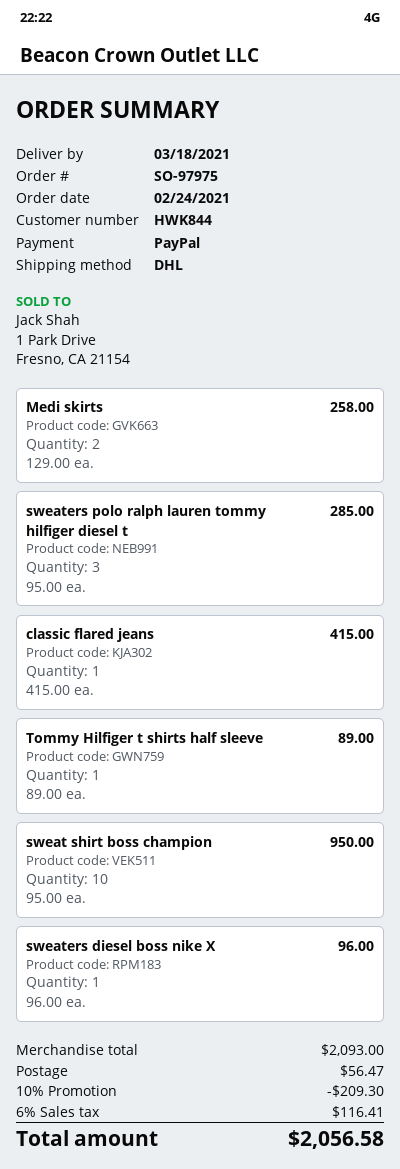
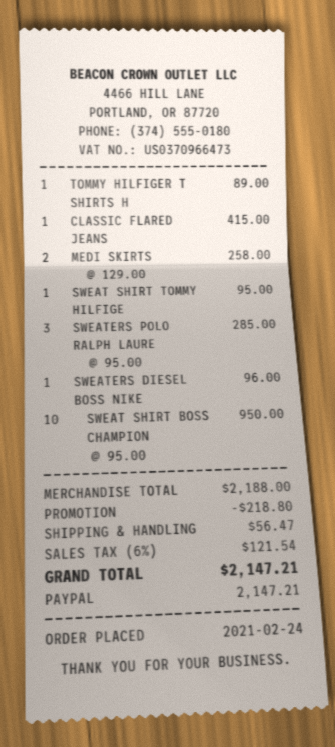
SWEAT SHIRT TOMMY HILFIGE: none -> 1 x 95.00 = 95.00
subtotal: 2093.00 -> 2188.00
discount: 209.30 -> 218.80
tax: 6% = 116.41 -> 6% = 121.54
total: 2056.58 -> 2147.21

